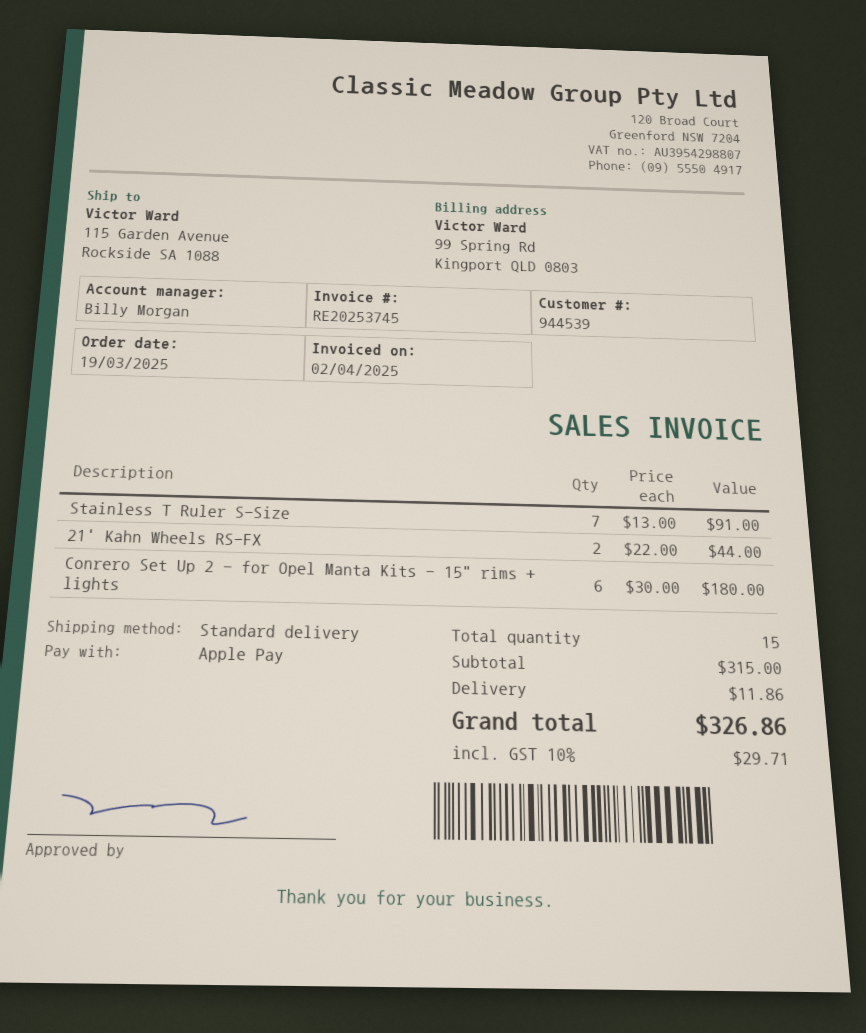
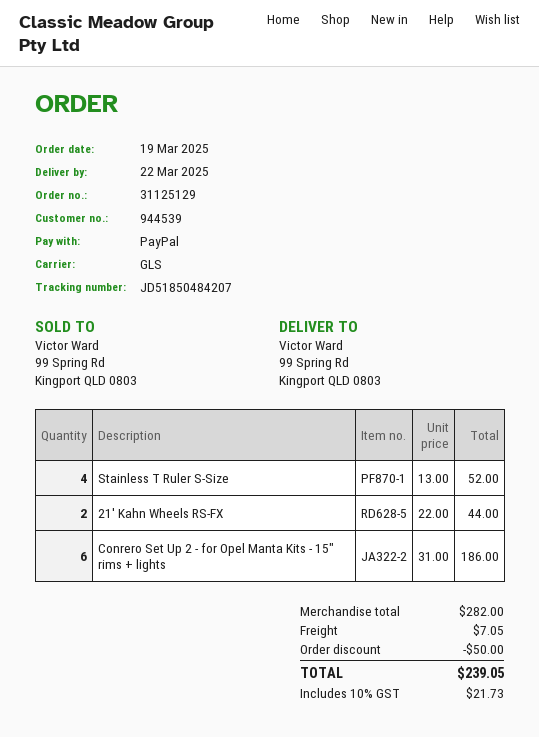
payment method: Apple Pay -> PayPal
shipping method: standard -> GLS
ship to: 115 Garden Avenue, Rockside SA 1088 -> 99 Spring Rd, Kingport QLD 0803
Stainless T Ruler S-Size: 7 x 13.00 = 91.00 -> 4 x 13.00 = 52.00
Conrero Set Up 2 - for Opel Manta Kits - 15" rims + lights: 6 x 30.00 = 180.00 -> 6 x 31.00 = 186.00
subtotal: 315.00 -> 282.00
discount: none -> 50.00
shipping: 11.86 -> 7.05
tax: 10% = 29.71 -> 10% = 21.73
total: 326.86 -> 239.05

